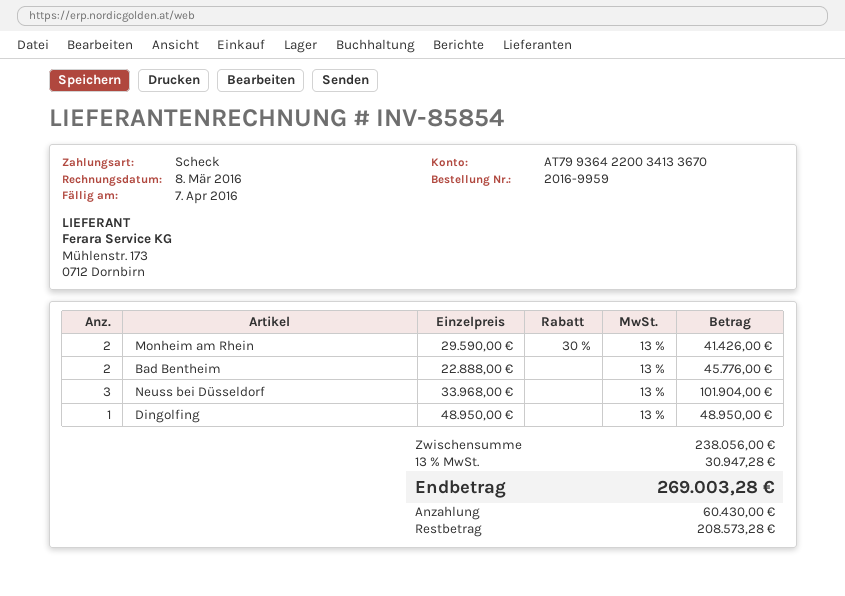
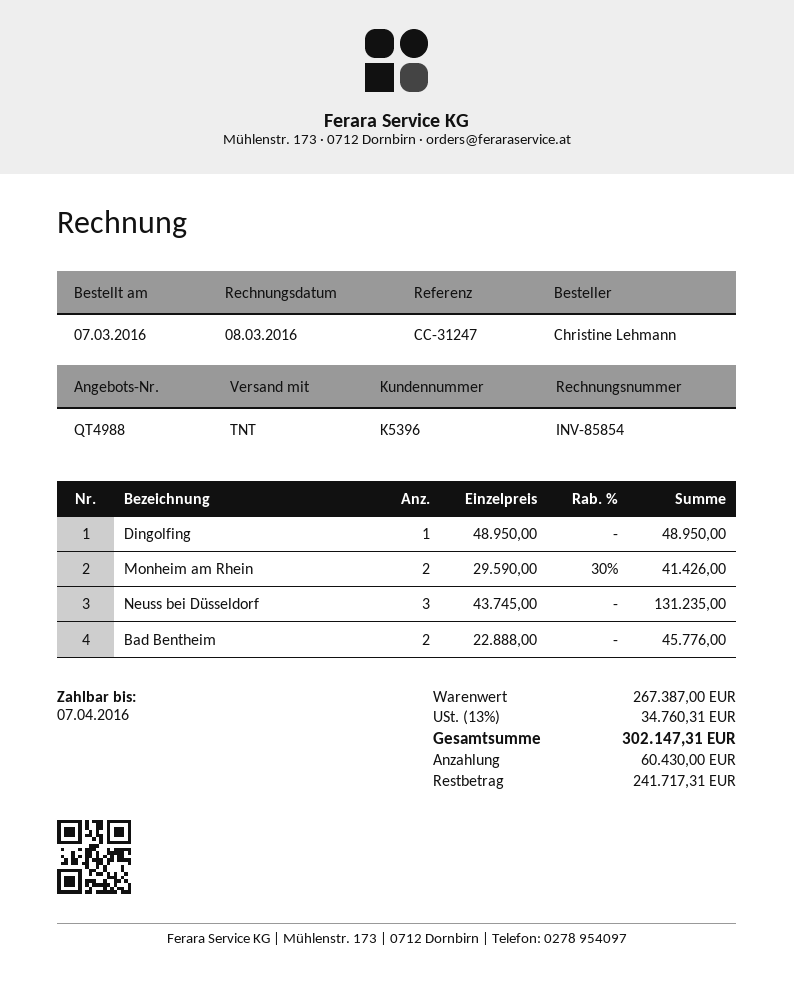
Neuss bei Düsseldorf: 3 x 33968.00 = 101904.00 -> 3 x 43745.00 = 131235.00
subtotal: 238056.00 -> 267387.00
tax: 13% = 30947.28 -> 13% = 34760.31
total: 269003.28 -> 302147.31
balance: 208573.28 -> 241717.31

